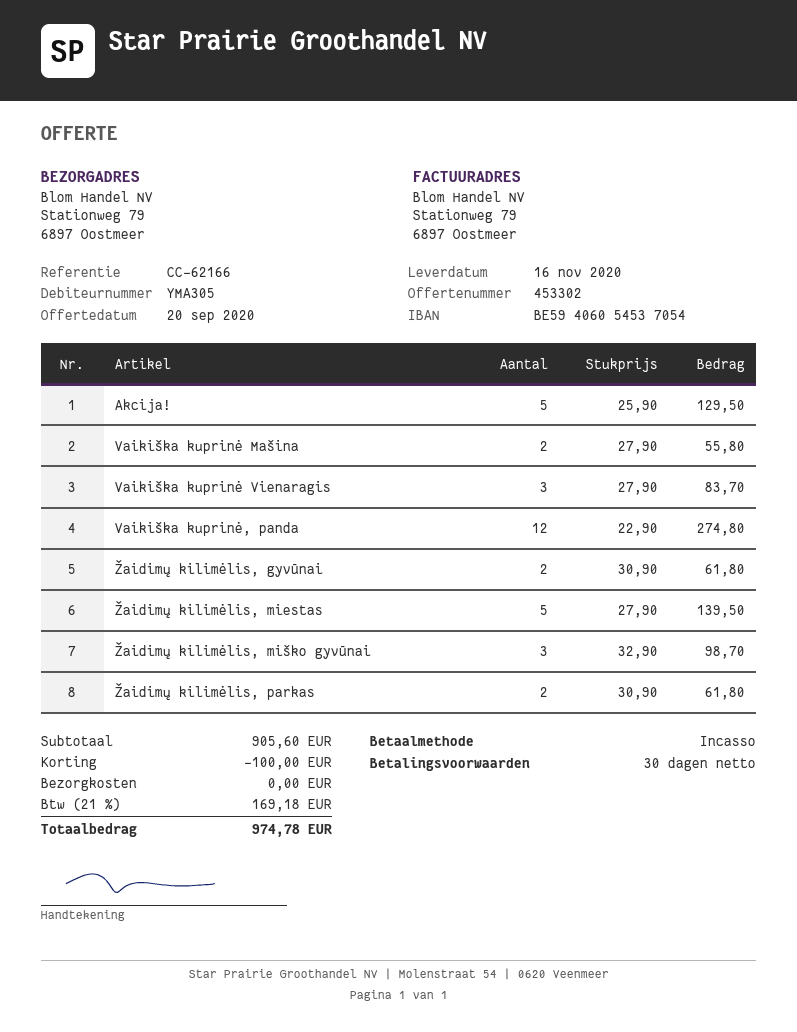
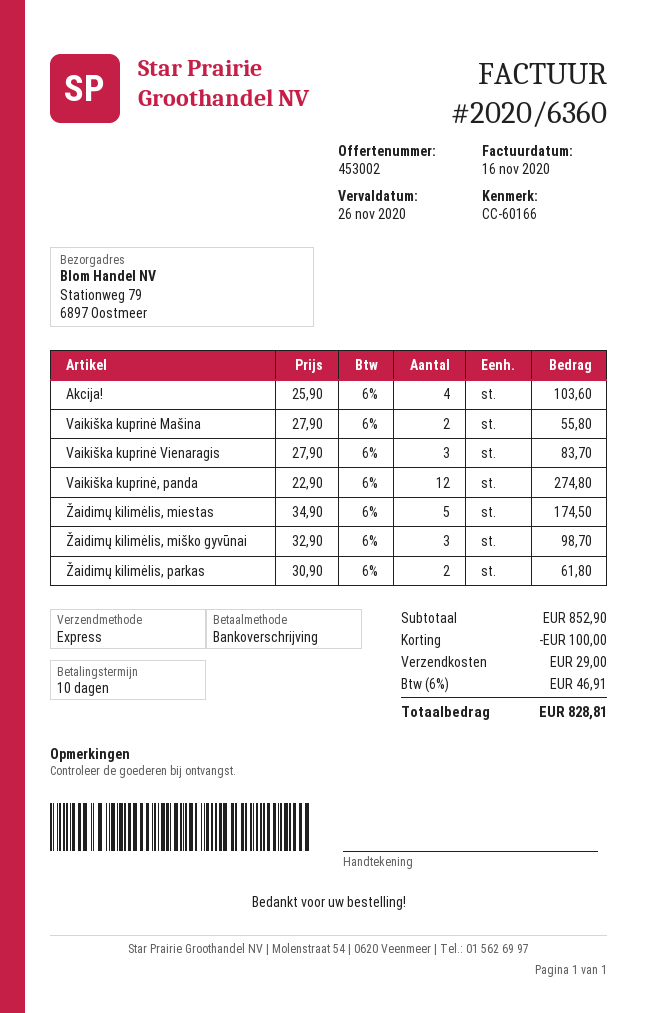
quote number: 453302 -> 453002
payment terms: 30 days -> 10 days
reference: CC-62166 -> CC-60166
payment method: direct debit -> bank transfer
Akcija!: 5 x 25.90 = 129.50 -> 4 x 25.90 = 103.60
Žaidimų kilimėlis, gyvūnai: 2 x 30.90 = 61.80 -> none
Žaidimų kilimėlis, miestas: 5 x 27.90 = 139.50 -> 5 x 34.90 = 174.50
subtotal: 905.60 -> 852.90
shipping: 0.00 -> 29.00
tax: 21% = 169.18 -> 6% = 46.91
total: 974.78 -> 828.81

